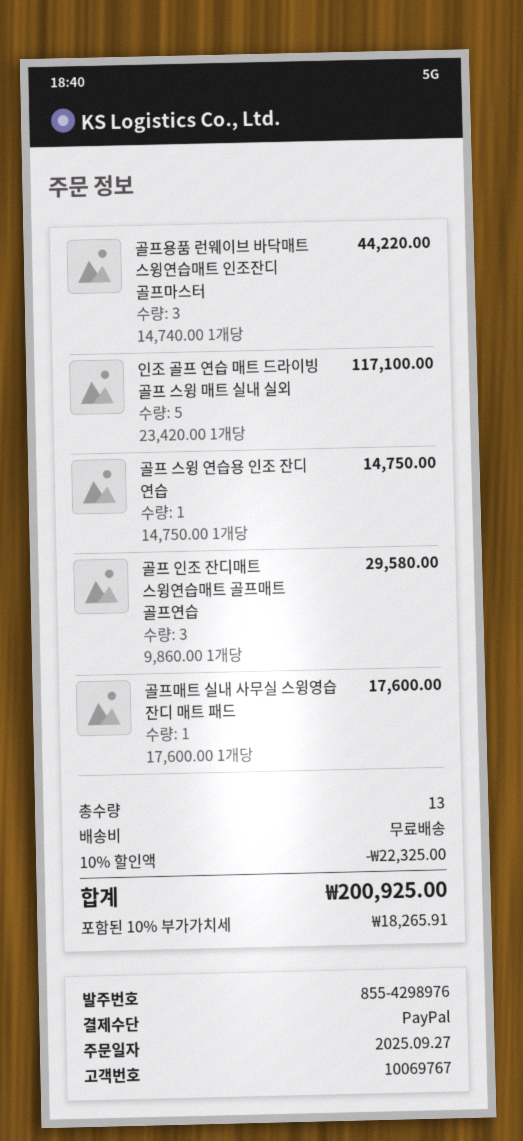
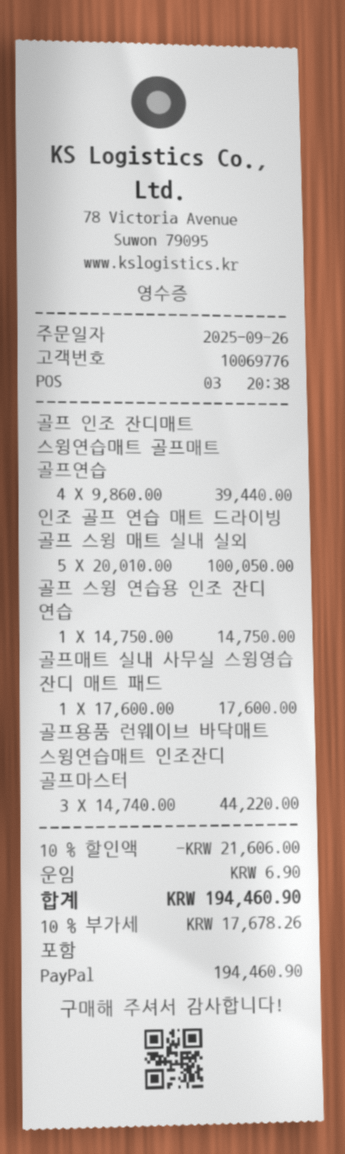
order date: 2025-09-27 -> 2025-09-26
customer number: 10069767 -> 10069776
인조 골프 연습 매트 드라이빙 골프 스윙 매트 실내 실외: 5 x 23420.00 = 117100.00 -> 5 x 20010.00 = 100050.00
골프 인조 잔디매트 스윙연습매트 골프매트 골프연습: 3 x 9860.00 = 29580.00 -> 4 x 9860.00 = 39440.00
discount: 10% = 22325.00 -> 10% = 21606.00
shipping: 0.00 -> 6.90
tax: 10% = 18265.91 -> 10% = 17678.26
total: 200925.00 -> 194460.90

